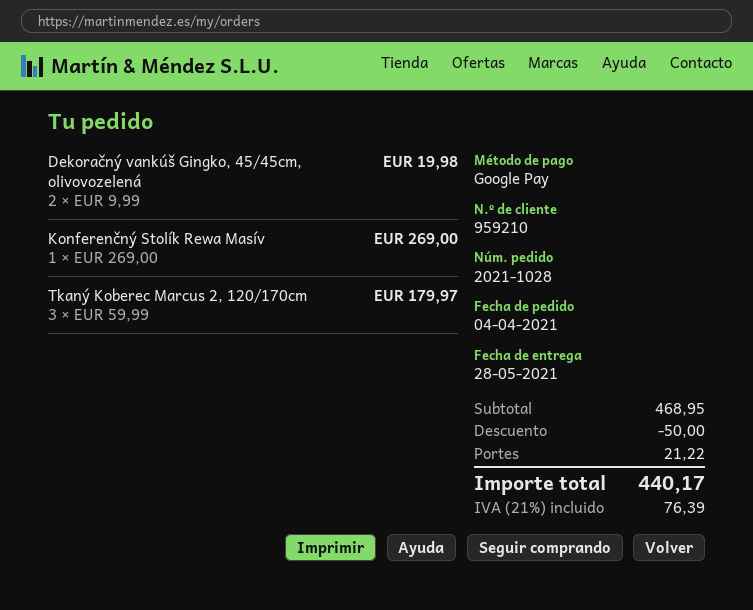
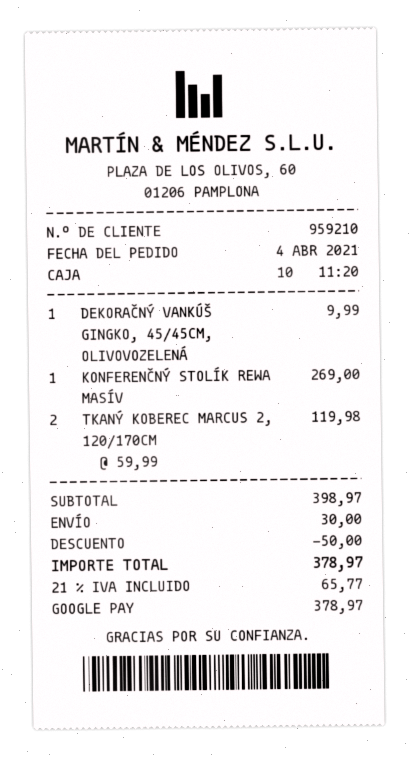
Dekoračný vankúš Gingko, 45/45cm, olivovozelená: 2 x 9.99 = 19.98 -> 1 x 9.99 = 9.99
Tkaný Koberec Marcus 2, 120/170cm: 3 x 59.99 = 179.97 -> 2 x 59.99 = 119.98
subtotal: 468.95 -> 398.97
shipping: 21.22 -> 30.00
tax: 21% = 76.39 -> 21% = 65.77
total: 440.17 -> 378.97

